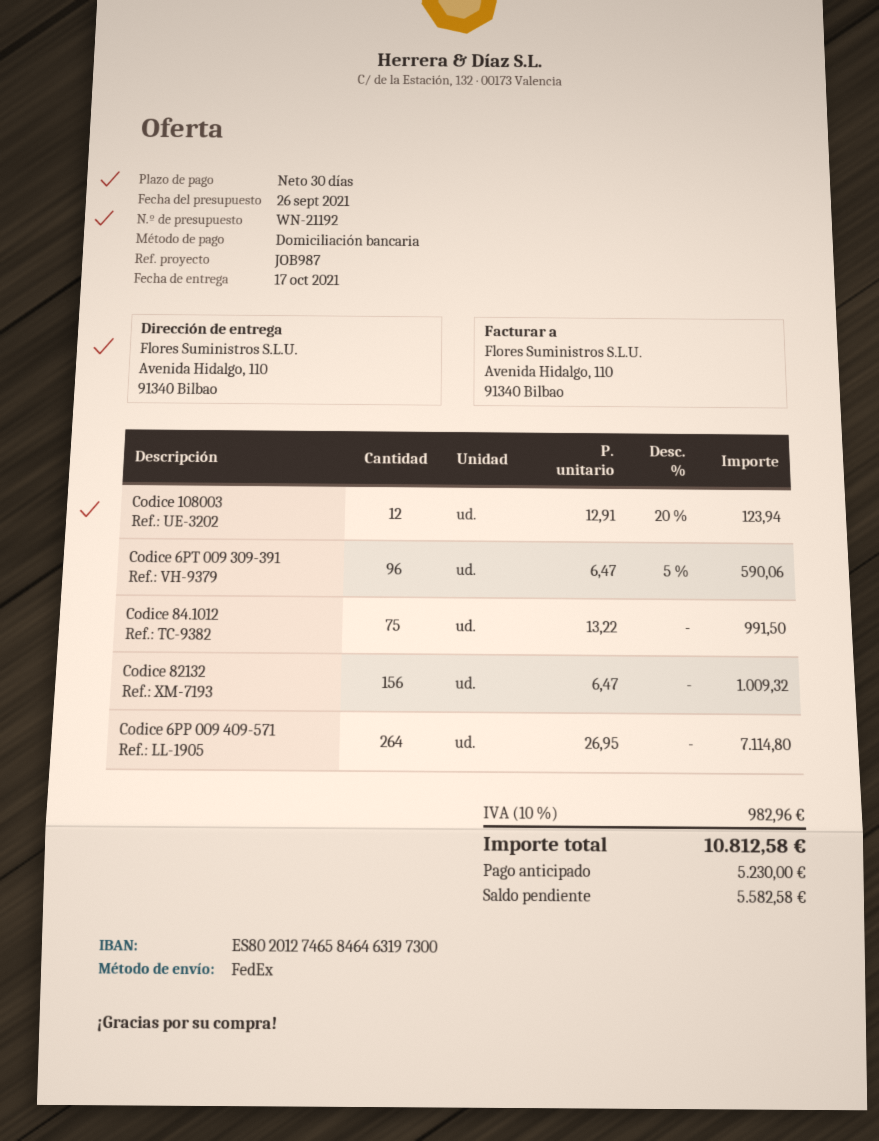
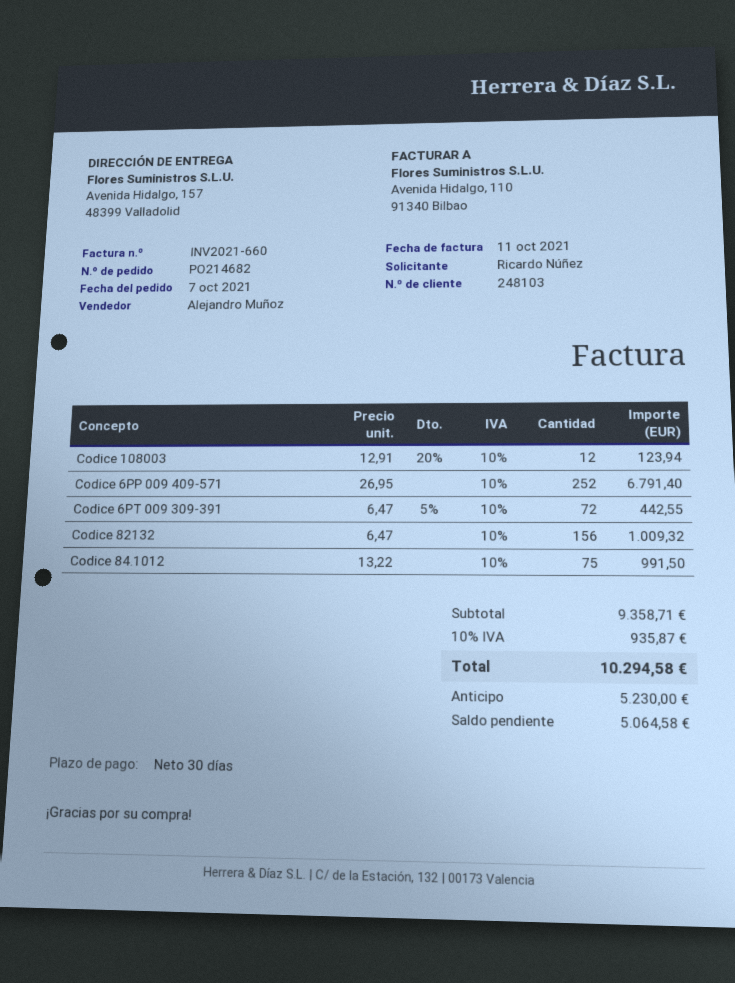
ship to: Avenida Hidalgo, 110, 91340 Bilbao -> Avenida Hidalgo, 157, 48399 Valladolid
Codice 6PT 009 309-391: 96 x 6.47 - 5% = 590.06 -> 72 x 6.47 - 5% = 442.55
Codice 6PP 009 409-571: 264 x 26.95 = 7114.80 -> 252 x 26.95 = 6791.40
tax: 10% = 982.96 -> 10% = 935.87
total: 10812.58 -> 10294.58
balance: 5582.58 -> 5064.58

